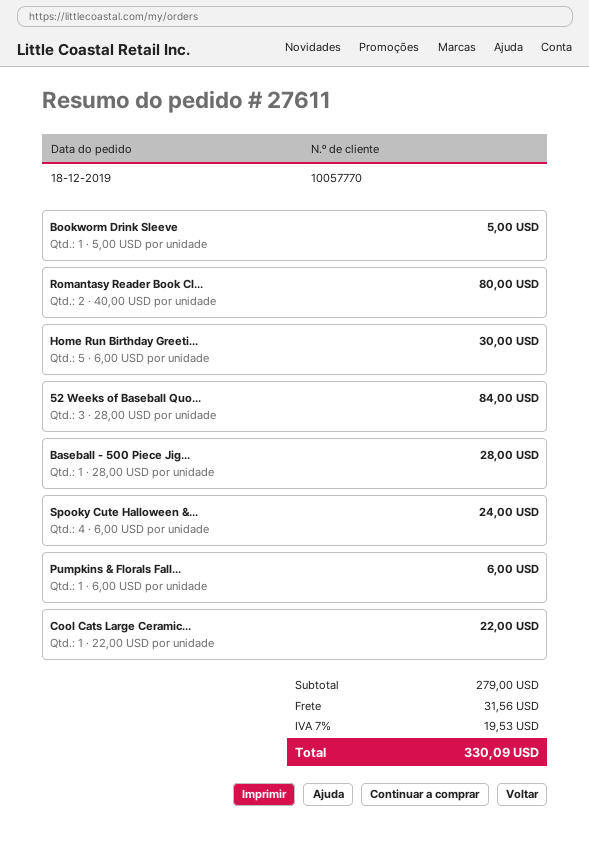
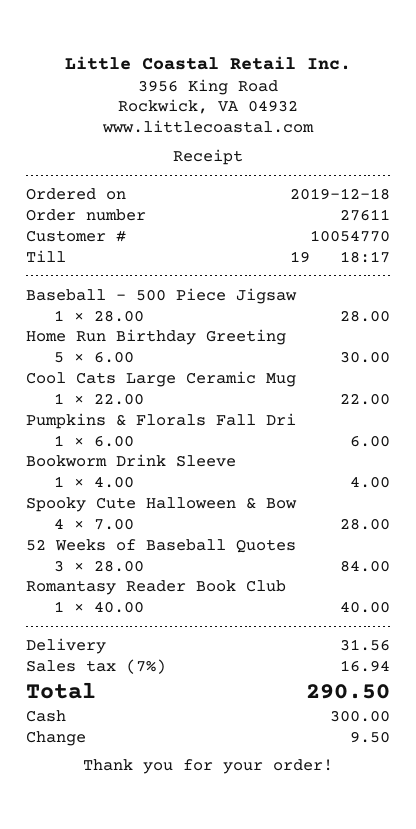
customer number: 10057770 -> 10054770
Bookworm Drink Sleeve: 1 x 5.00 = 5.00 -> 1 x 4.00 = 4.00
Romantasy Reader Book Cl...: 2 x 40.00 = 80.00 -> 1 x 40.00 = 40.00
Spooky Cute Halloween &...: 4 x 6.00 = 24.00 -> 4 x 7.00 = 28.00
tax: 7% = 19.53 -> 7% = 16.94
total: 330.09 -> 290.50

